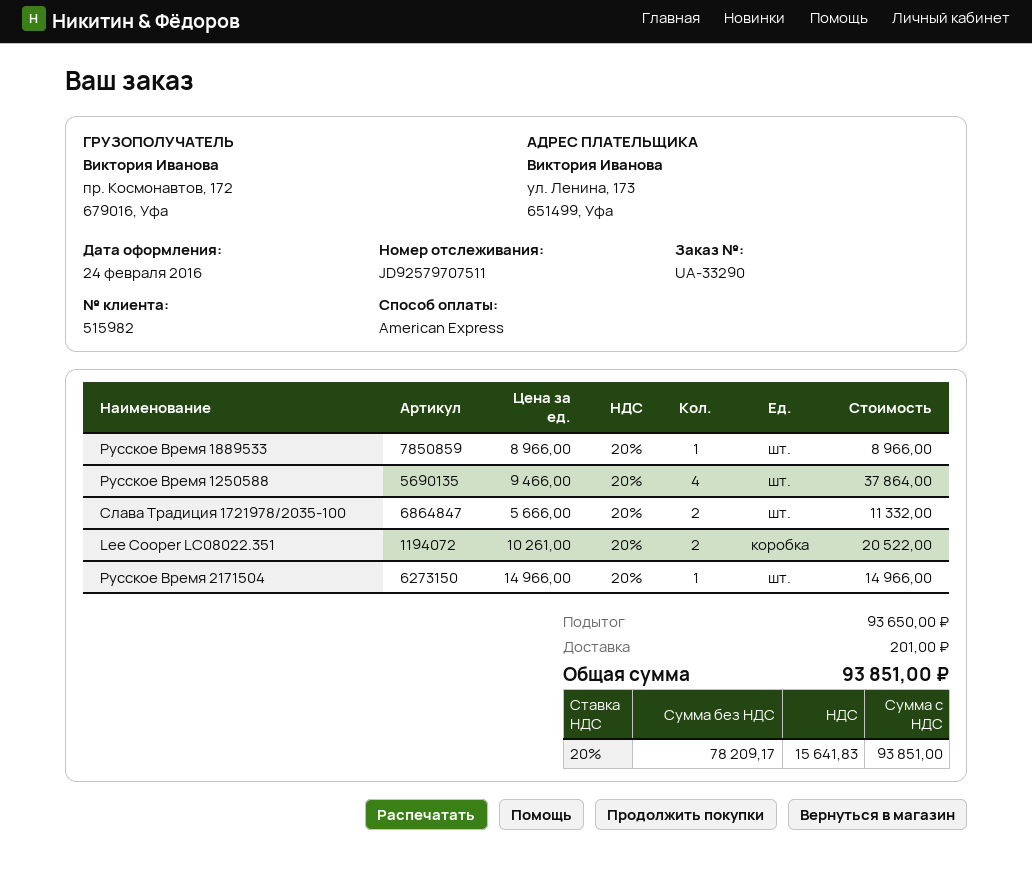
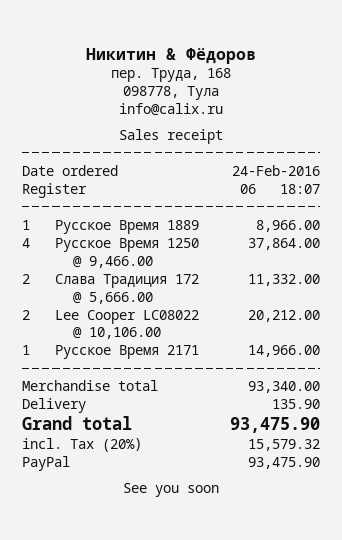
payment method: American Express -> PayPal
Lee Cooper LC08022.351: 2 x 10261.00 = 20522.00 -> 2 x 10106.00 = 20212.00
subtotal: 93650.00 -> 93340.00
shipping: 201.00 -> 135.90
tax: 20% = 15641.83 -> 20% = 15579.32
total: 93851.00 -> 93475.90

